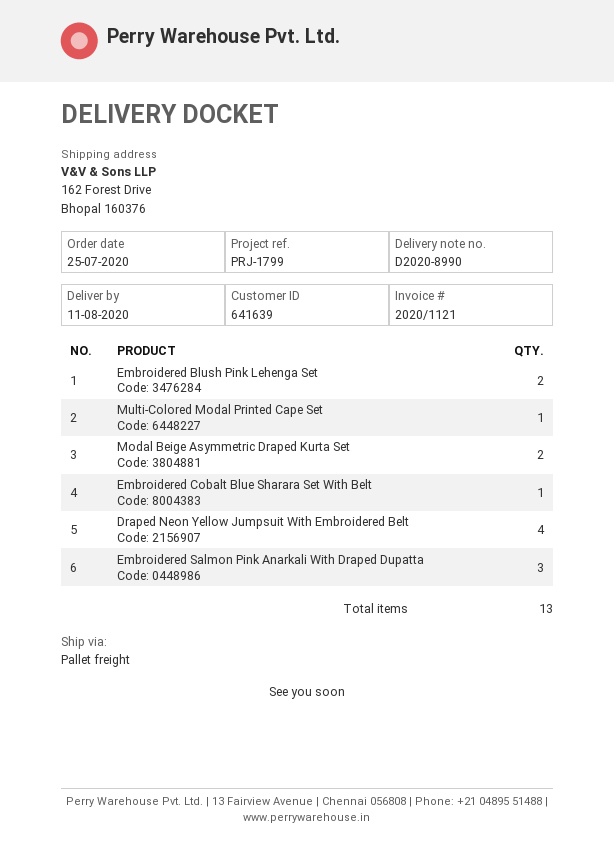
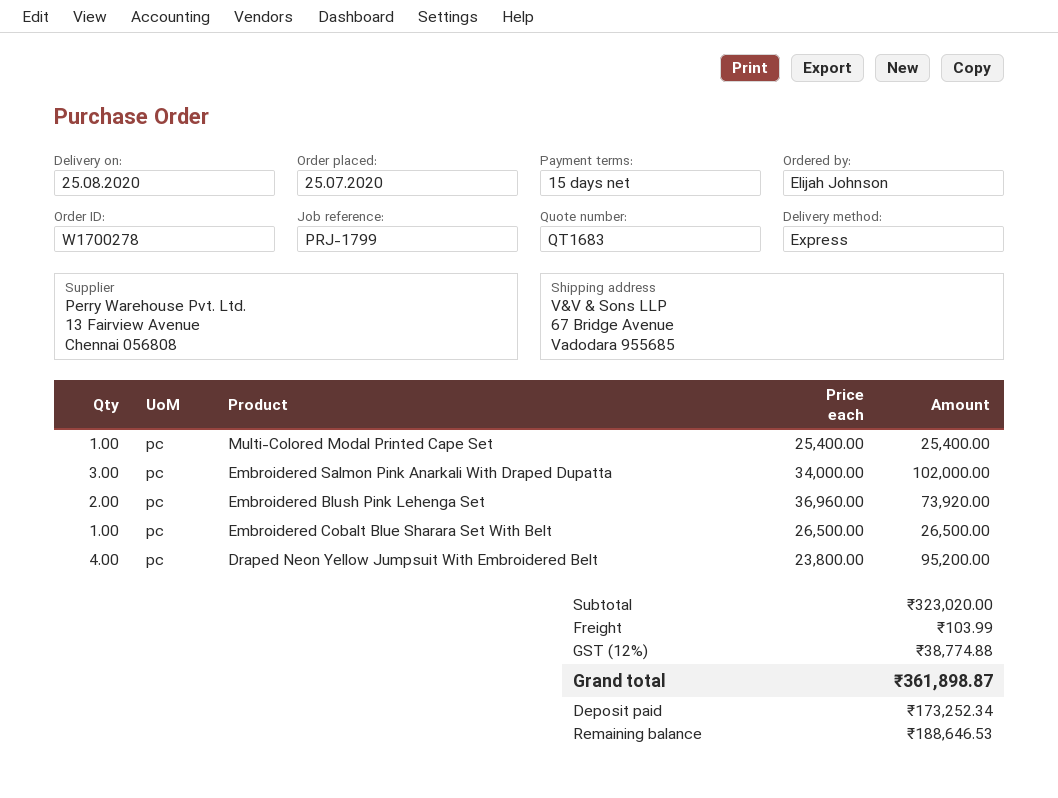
delivery date: 2020-08-11 -> 2020-08-25
shipping method: pallet freight -> express
ship to: 162 Forest Drive, Bhopal 160376 -> 67 Bridge Avenue, Vadodara 955685
Modal Beige Asymmetric Draped Kurta Set: 2 -> none

